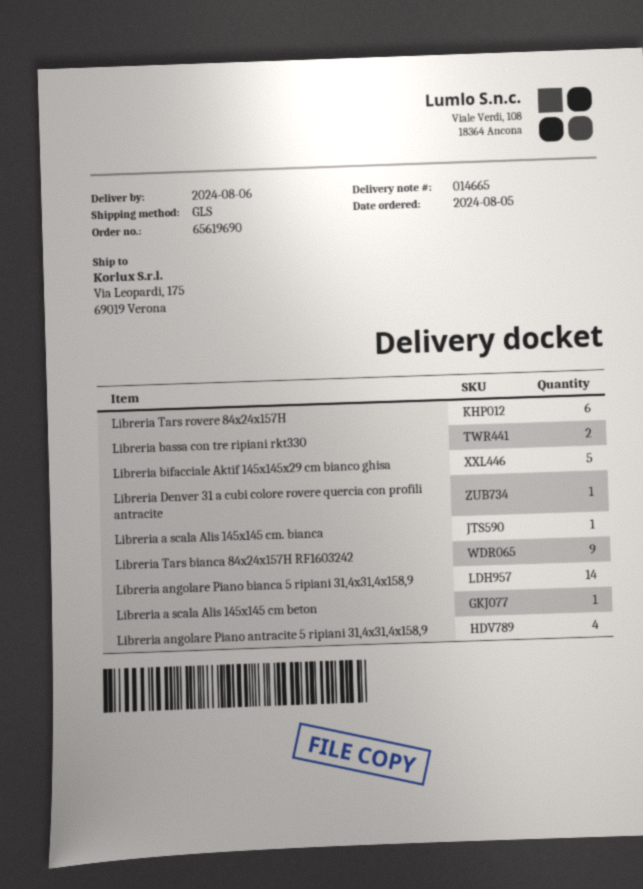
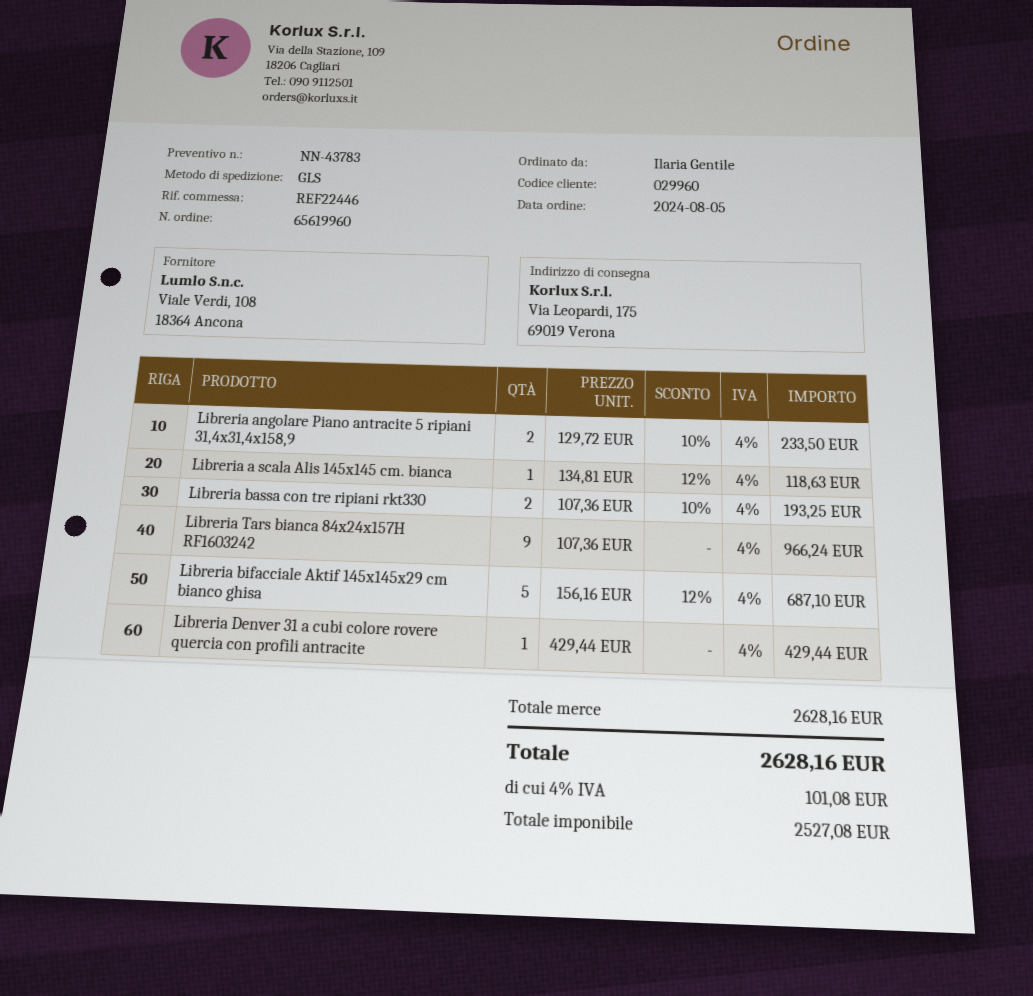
order number: 65619690 -> 65619960
Libreria Tars rovere 84x24x157H: 6 -> none
Libreria angolare Piano bianca 5 ripiani 31,4x31,4x158,9: 14 -> none
Libreria a scala Alis 145x145 cm beton: 1 -> none
Libreria angolare Piano antracite 5 ripiani 31,4x31,4x158,9: 4 -> 2

